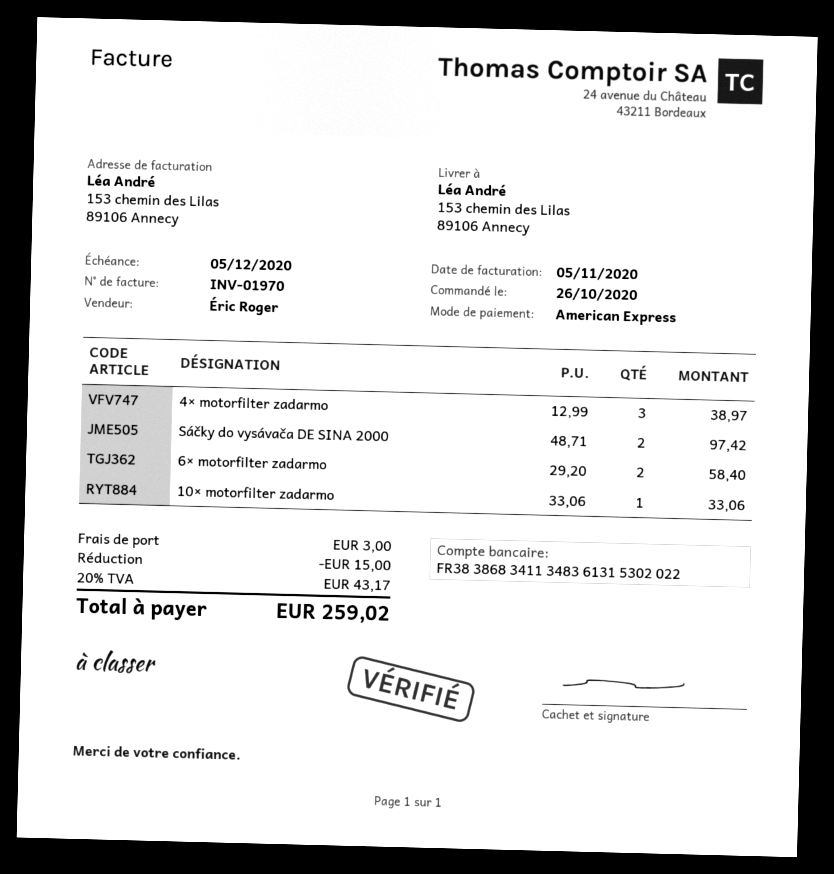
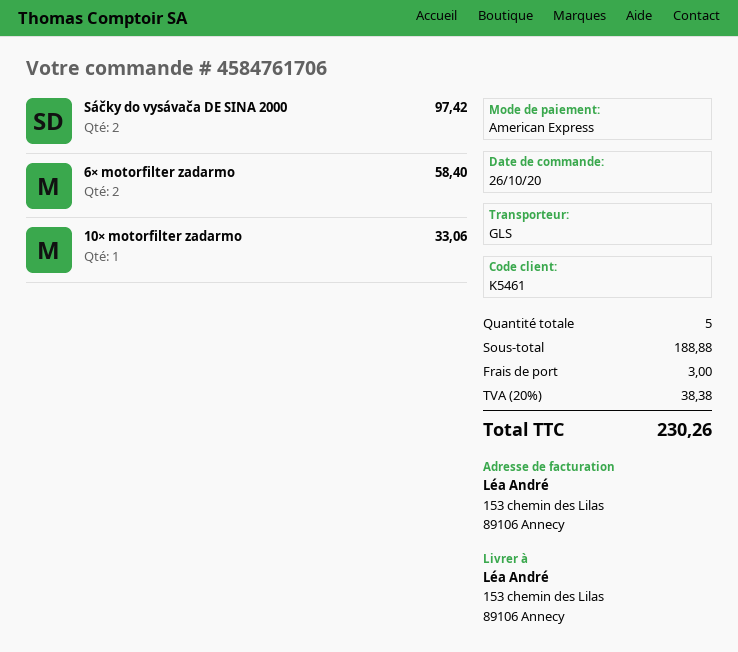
4× motorfilter zadarmo: 3 for 38.97 -> none
discount: 15.00 -> none
tax: 20% = 43.17 -> 20% = 38.38
total: 259.02 -> 230.26

